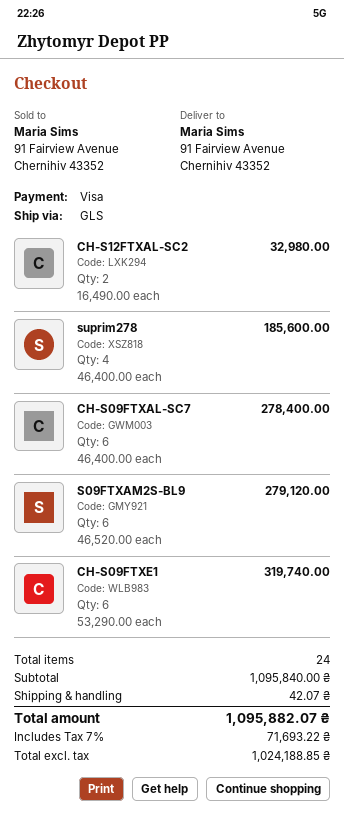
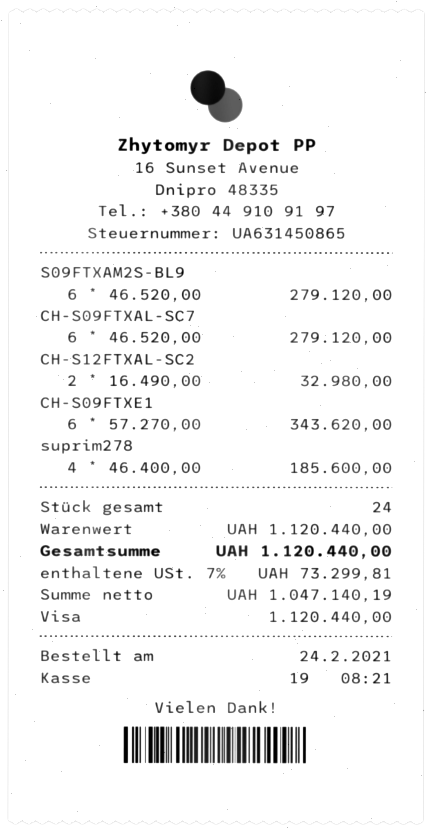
CH-S09FTXAL-SC7: 6 x 46400.00 = 278400.00 -> 6 x 46520.00 = 279120.00
CH-S09FTXE1: 6 x 53290.00 = 319740.00 -> 6 x 57270.00 = 343620.00
subtotal: 1095840.00 -> 1120440.00
shipping: 42.07 -> none
net: 1024188.85 -> 1047140.19
tax: 7% = 71693.22 -> 7% = 73299.81
total: 1095882.07 -> 1120440.00

